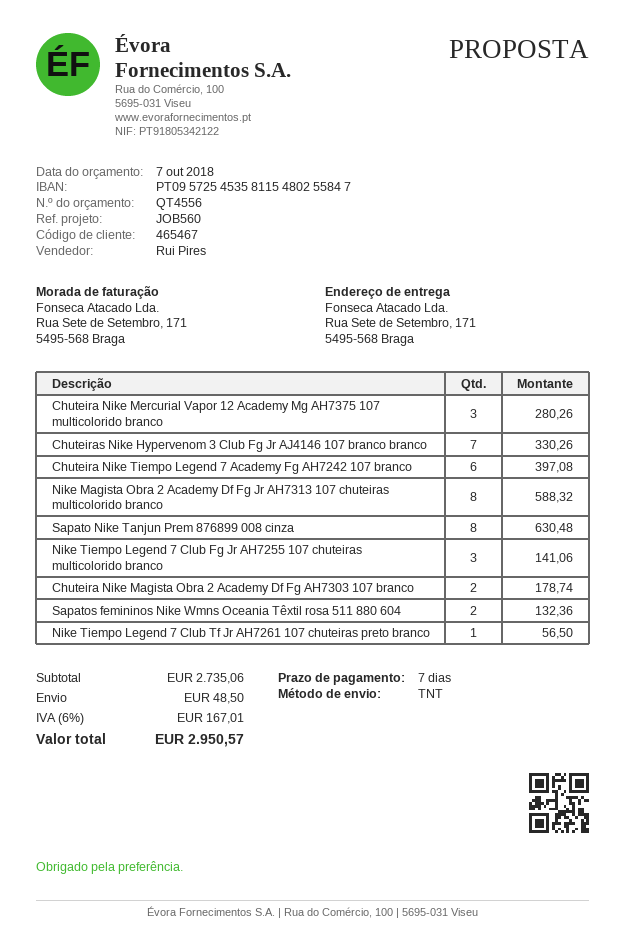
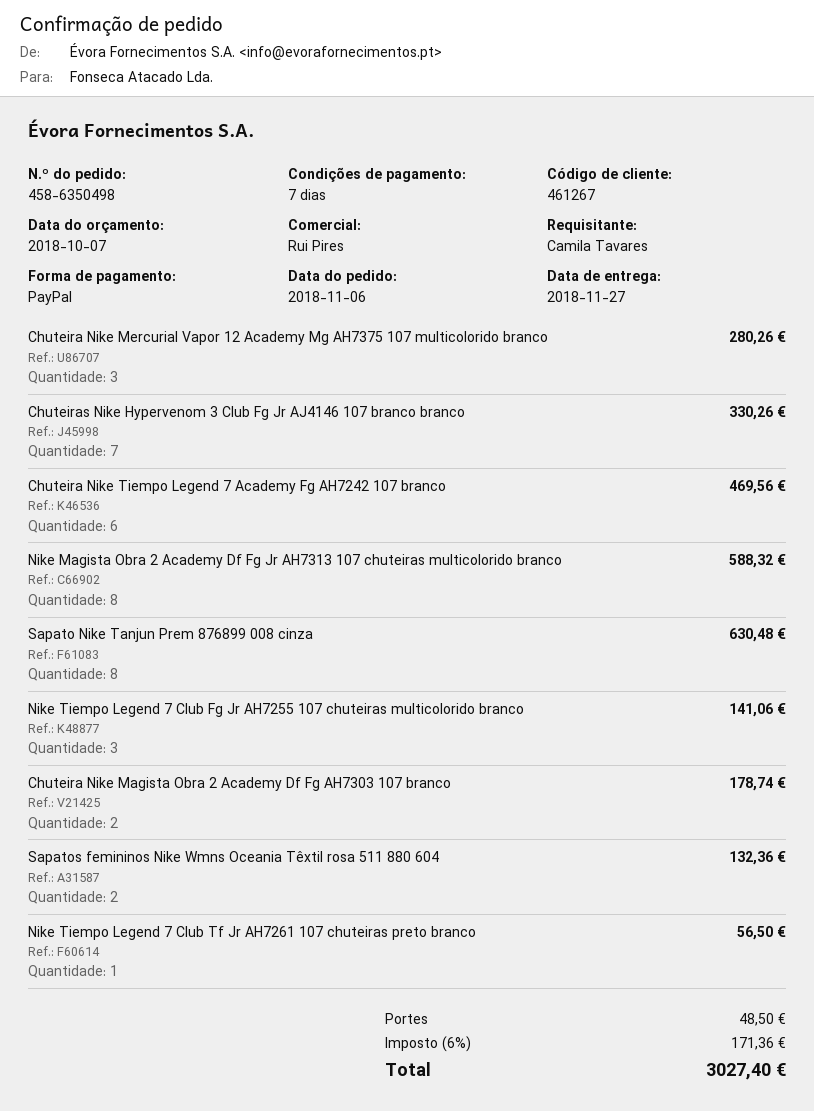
customer number: 465467 -> 461267
Chuteira Nike Tiempo Legend 7 Academy Fg AH7242 107 branco: 6 for 397.08 -> 6 for 469.56
tax: 6% = 167.01 -> 6% = 171.36
total: 2950.57 -> 3027.40

